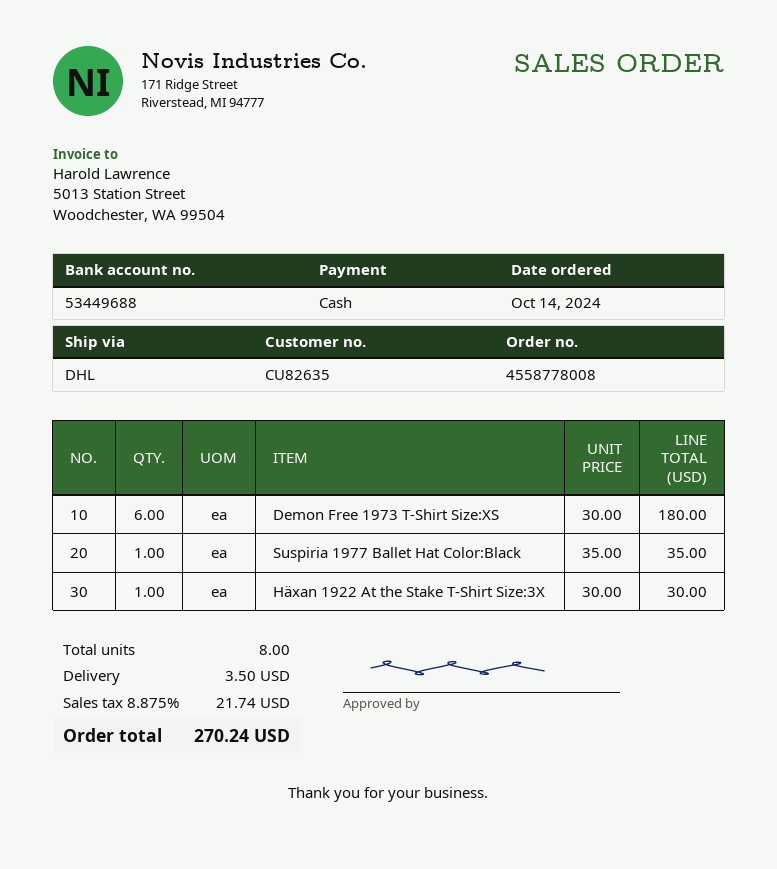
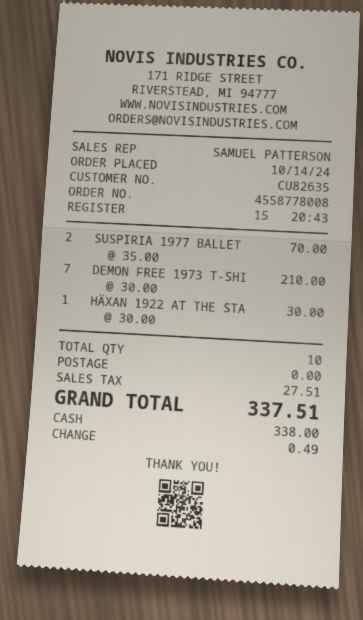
Demon Free 1973 T-Shirt Size:XS: 6 x 30.00 = 180.00 -> 7 x 30.00 = 210.00
Suspiria 1977 Ballet Hat Color:Black: 1 x 35.00 = 35.00 -> 2 x 35.00 = 70.00
total quantity: 8 -> 10
shipping: 3.50 -> 0.00
tax: 21.74 -> 27.51
total: 270.24 -> 337.51

